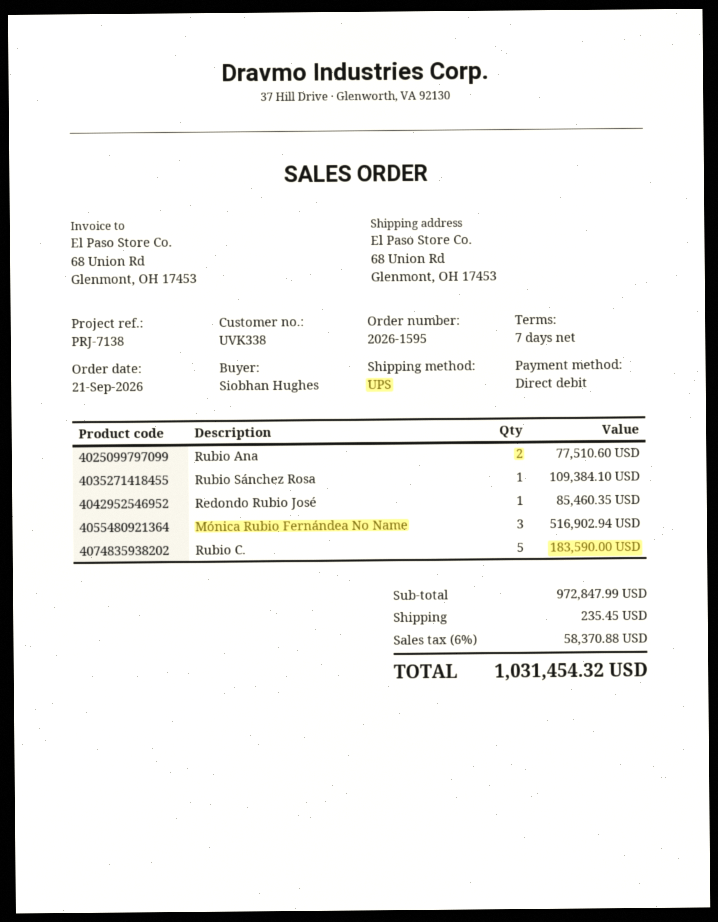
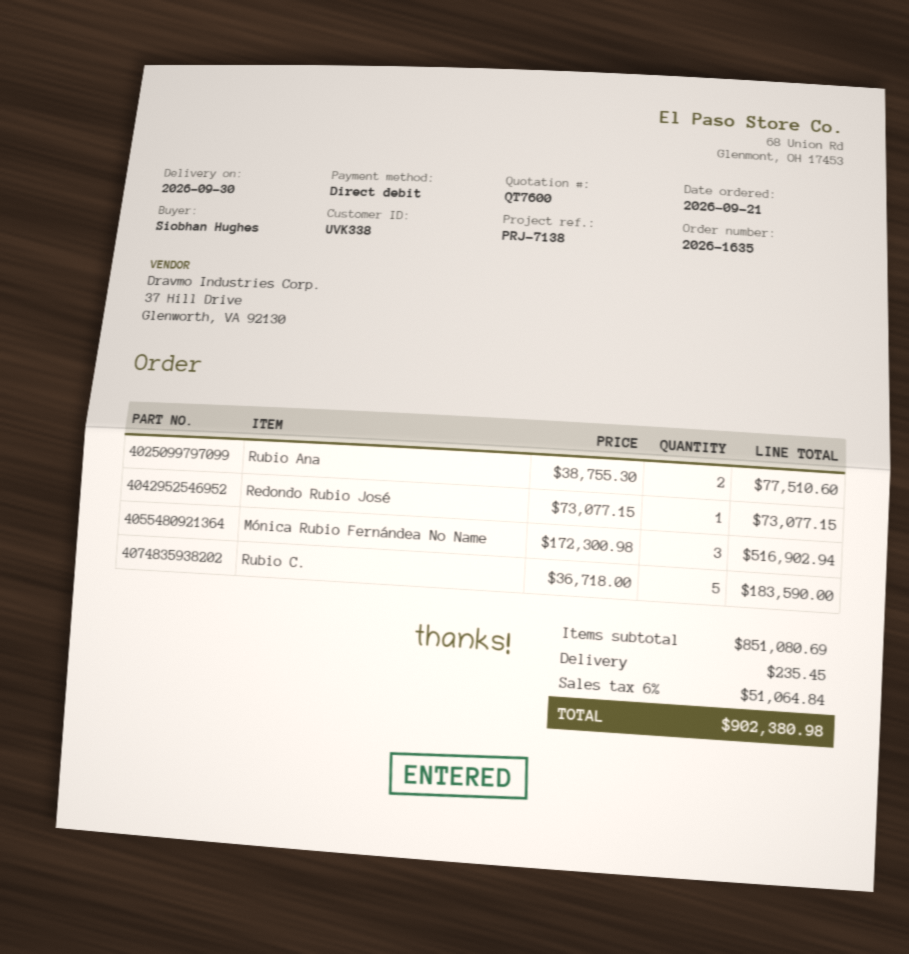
order number: 2026-1595 -> 2026-1635
Rubio Sánchez Rosa: 1 for 109384.10 -> none
Redondo Rubio José: 1 for 85460.35 -> 1 for 73077.15
subtotal: 972847.99 -> 851080.69
tax: 6% = 58370.88 -> 6% = 51064.84
total: 1031454.32 -> 902380.98

